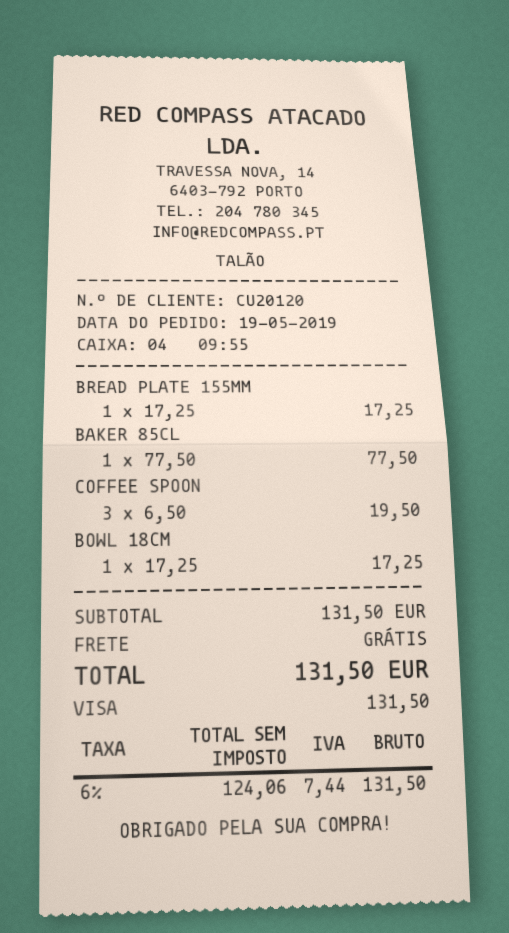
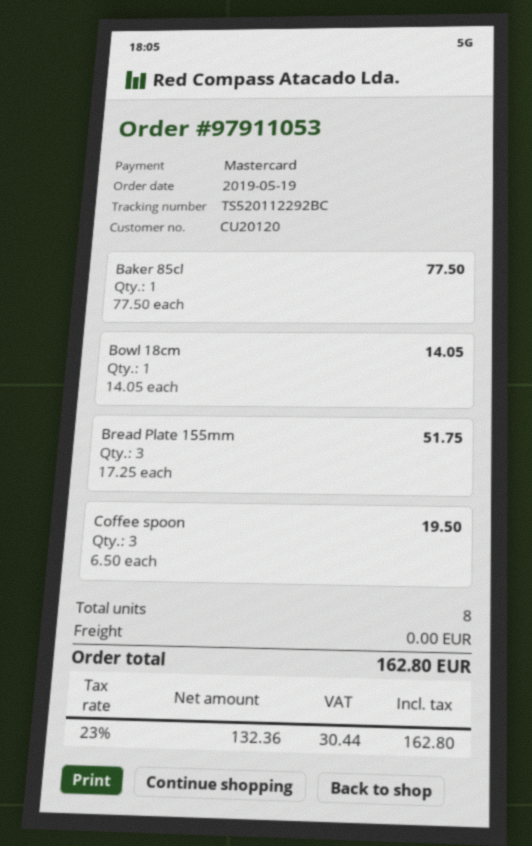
payment method: Visa -> Mastercard
BREAD PLATE 155MM: 1 x 17.25 = 17.25 -> 3 x 17.25 = 51.75
BOWL 18CM: 1 x 17.25 = 17.25 -> 1 x 14.05 = 14.05
net: 124.06 -> 132.36
tax: 6% = 7.44 -> 23% = 30.44
total: 131.50 -> 162.80

